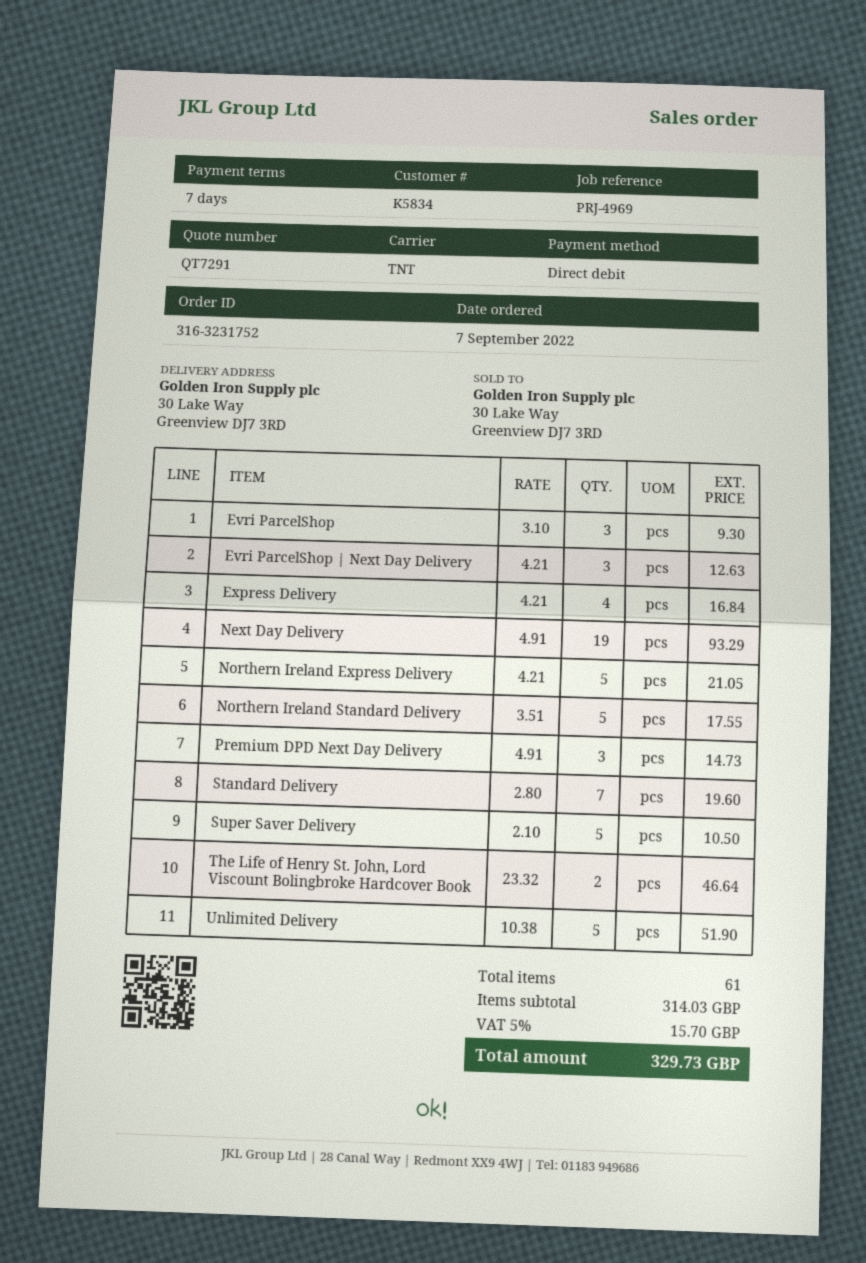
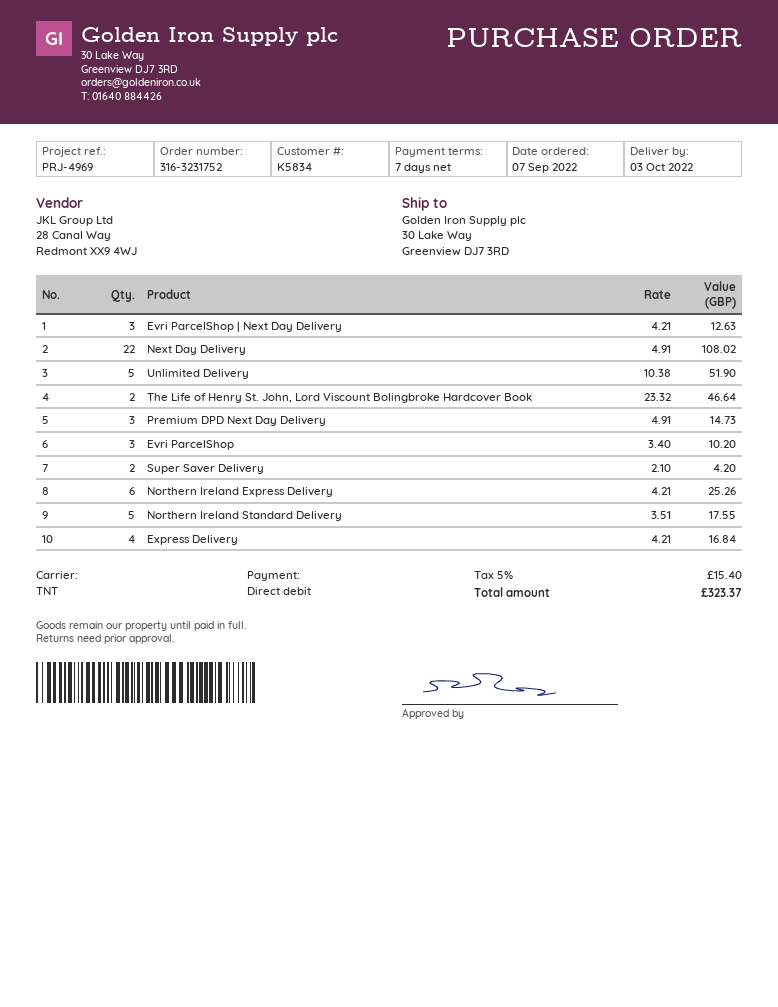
Evri ParcelShop: 3 x 3.10 = 9.30 -> 3 x 3.40 = 10.20
Next Day Delivery: 19 x 4.91 = 93.29 -> 22 x 4.91 = 108.02
Northern Ireland Express Delivery: 5 x 4.21 = 21.05 -> 6 x 4.21 = 25.26
Standard Delivery: 7 x 2.80 = 19.60 -> none
Super Saver Delivery: 5 x 2.10 = 10.50 -> 2 x 2.10 = 4.20
tax: 5% = 15.70 -> 5% = 15.40
total: 329.73 -> 323.37

